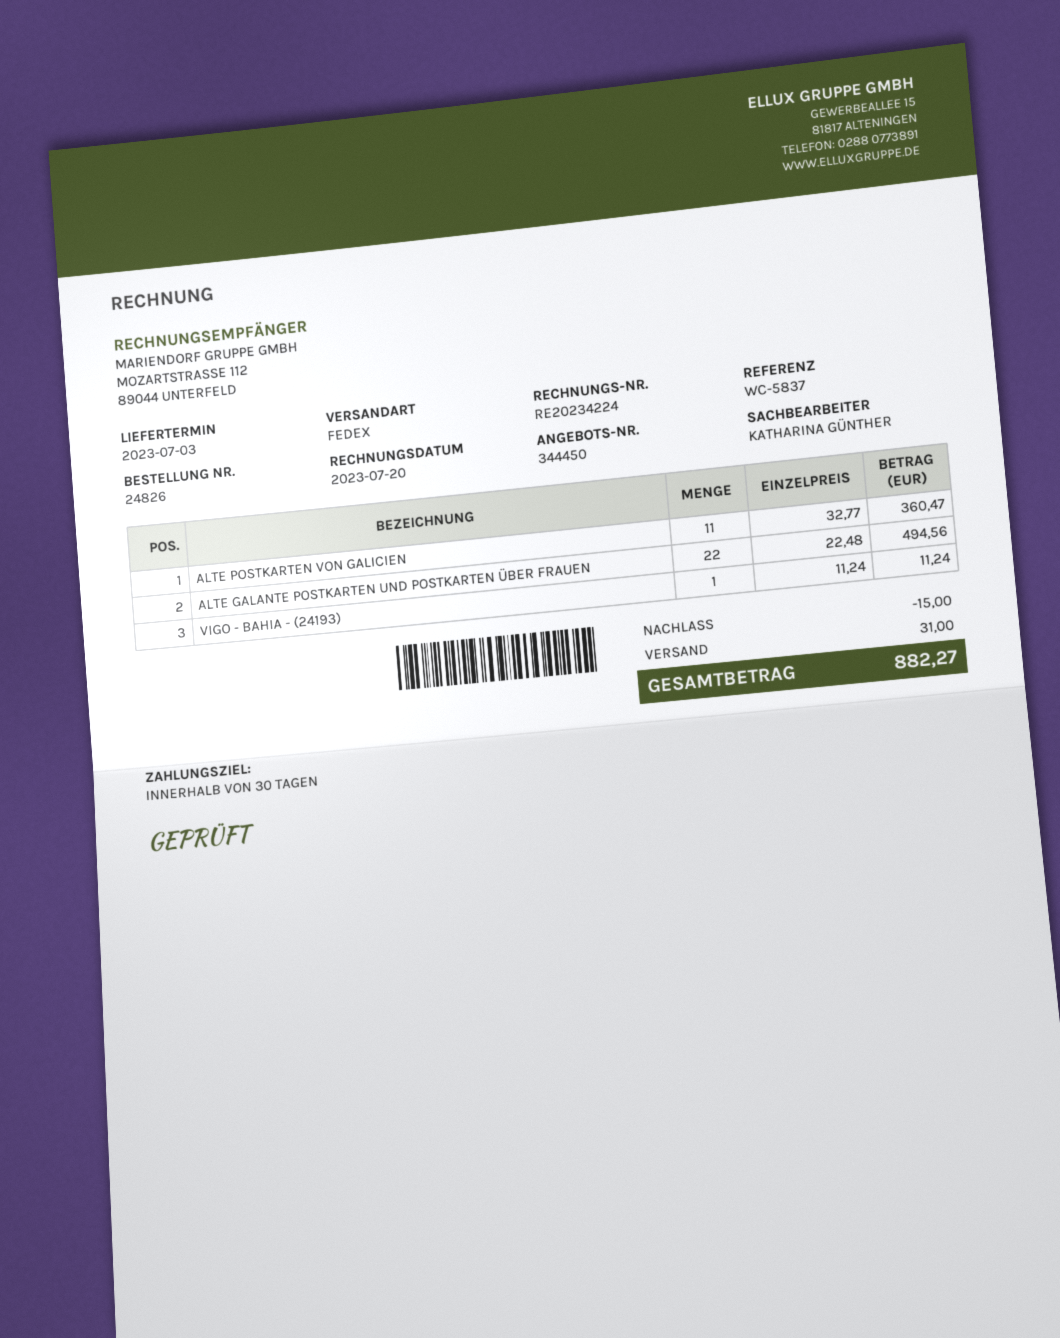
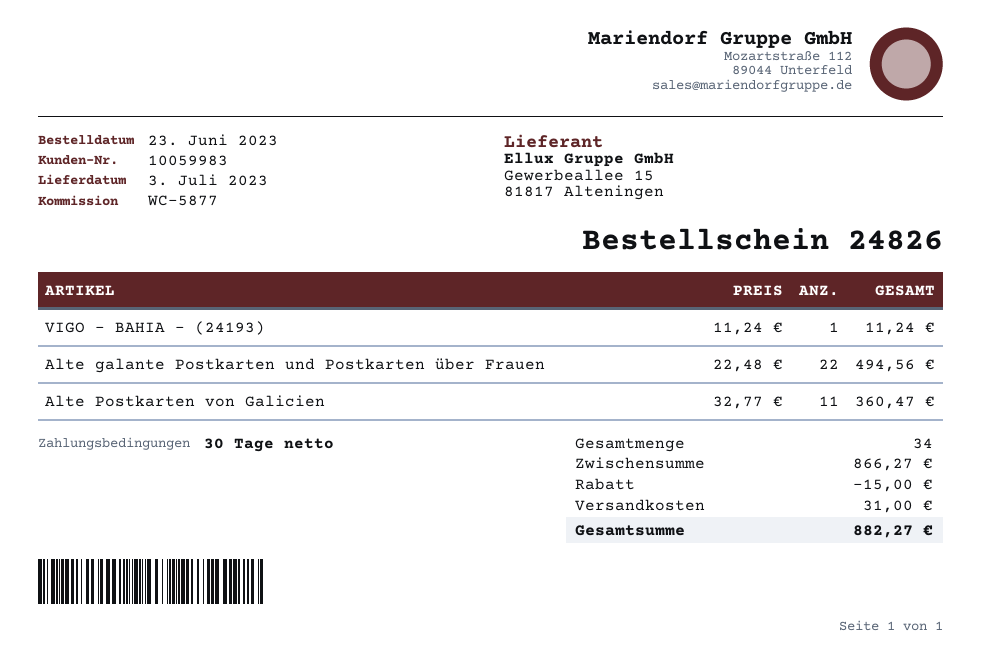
reference: WC-5837 -> WC-5877

